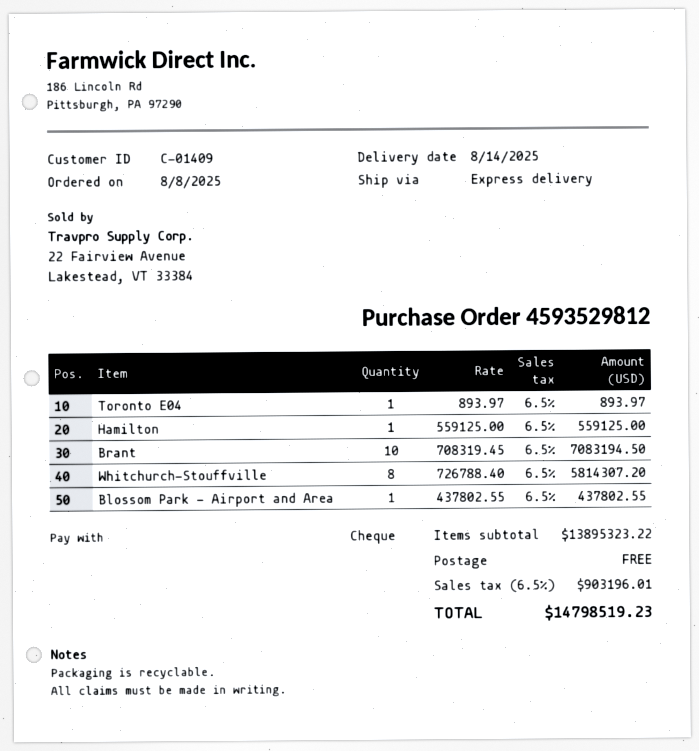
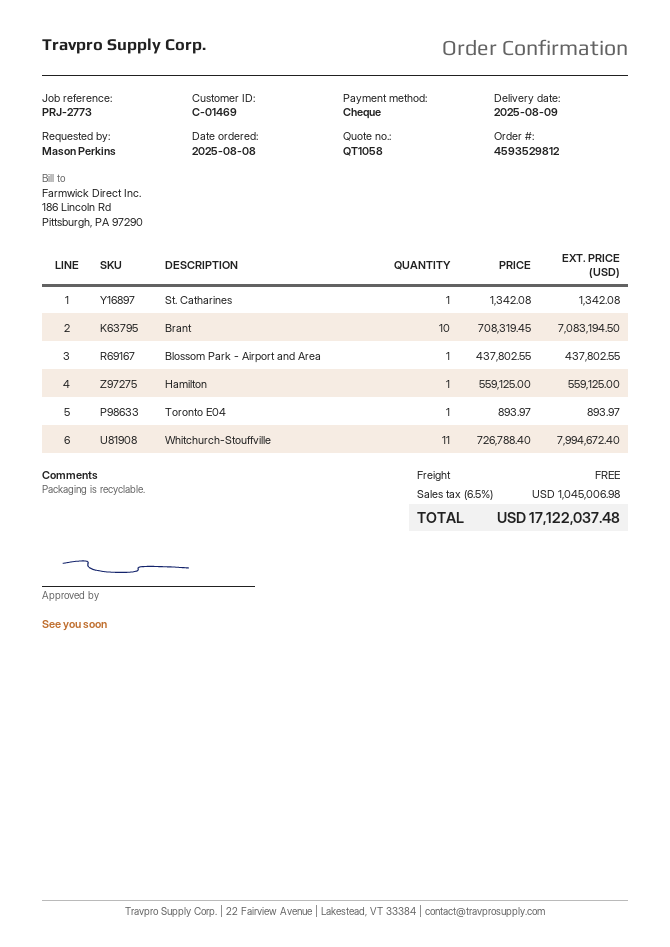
delivery date: 2025-08-14 -> 2025-08-09
customer number: C-01409 -> C-01469
Whitchurch-Stouffville: 8 x 726788.40 = 5814307.20 -> 11 x 726788.40 = 7994672.40
St. Catharines: none -> 1 x 1342.08 = 1342.08
tax: 6.5% = 903196.01 -> 6.5% = 1045006.98
total: 14798519.23 -> 17122037.48

